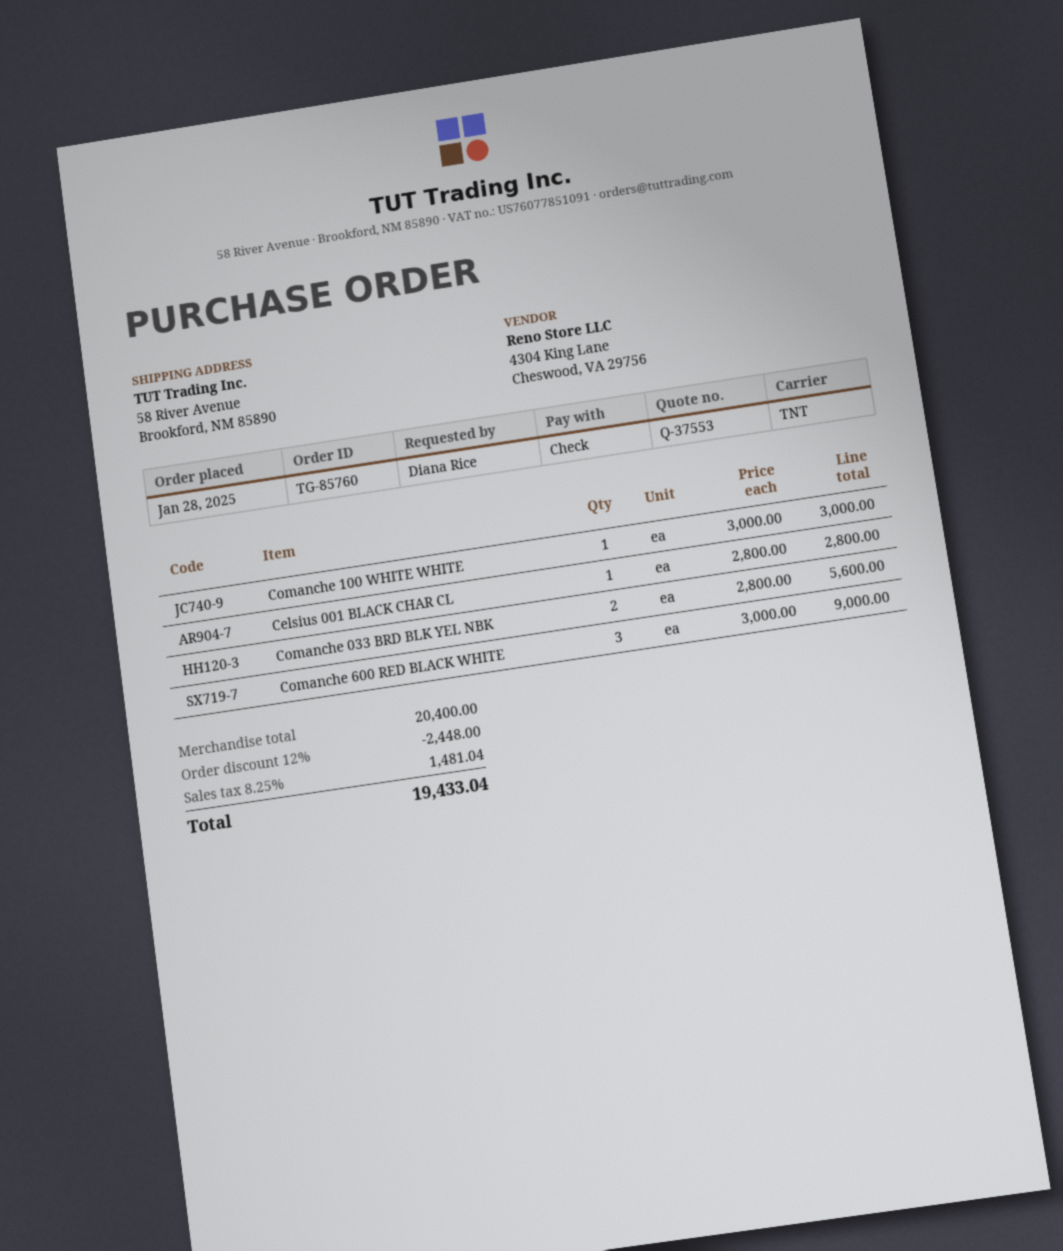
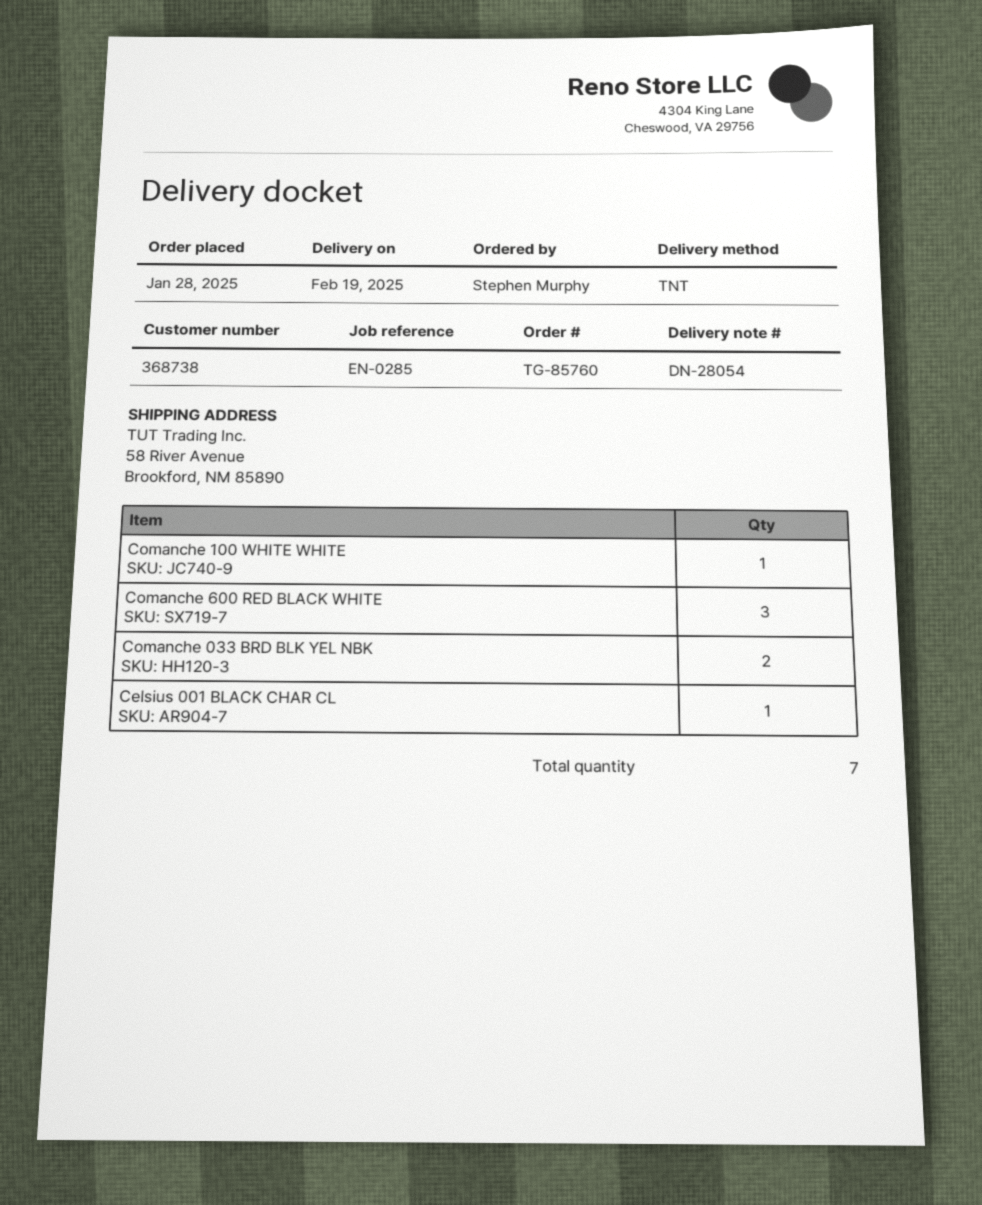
ordered by: Diana Rice -> Stephen Murphy

